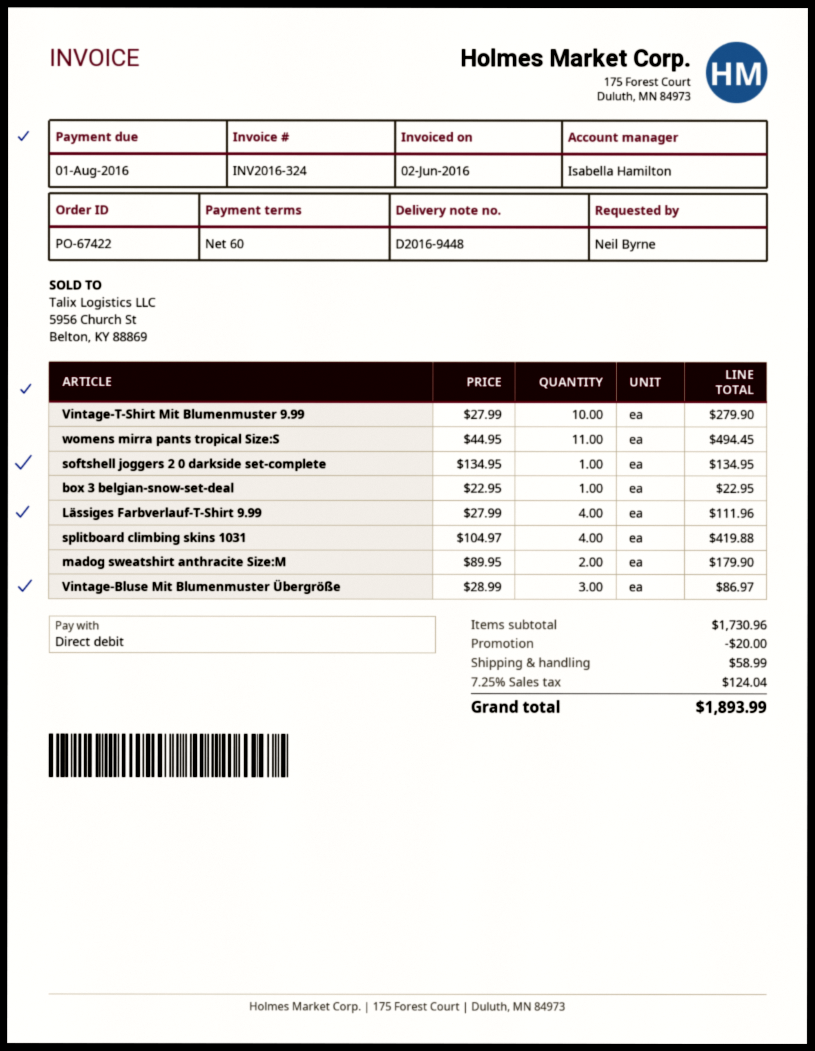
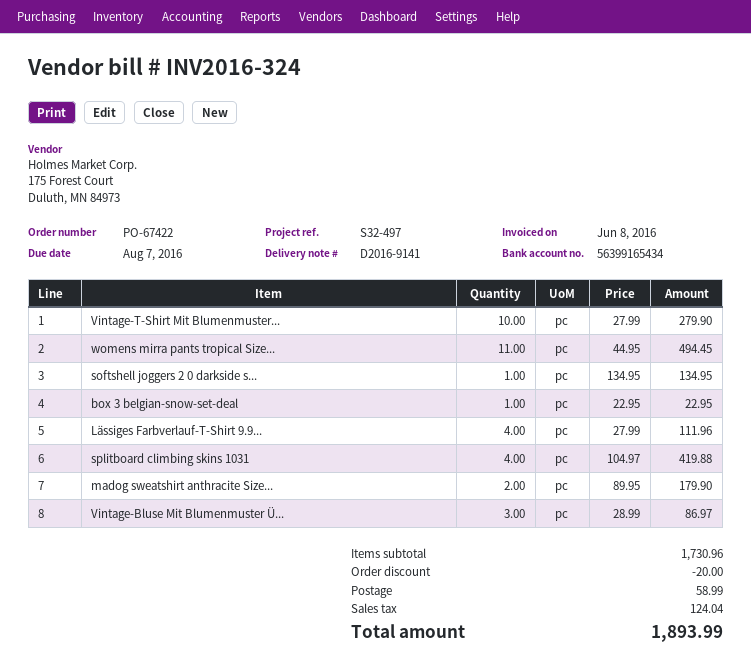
delivery note number: D2016-9448 -> D2016-9141
invoice date: 2016-06-02 -> 2016-06-08
due date: 2016-08-01 -> 2016-08-07

